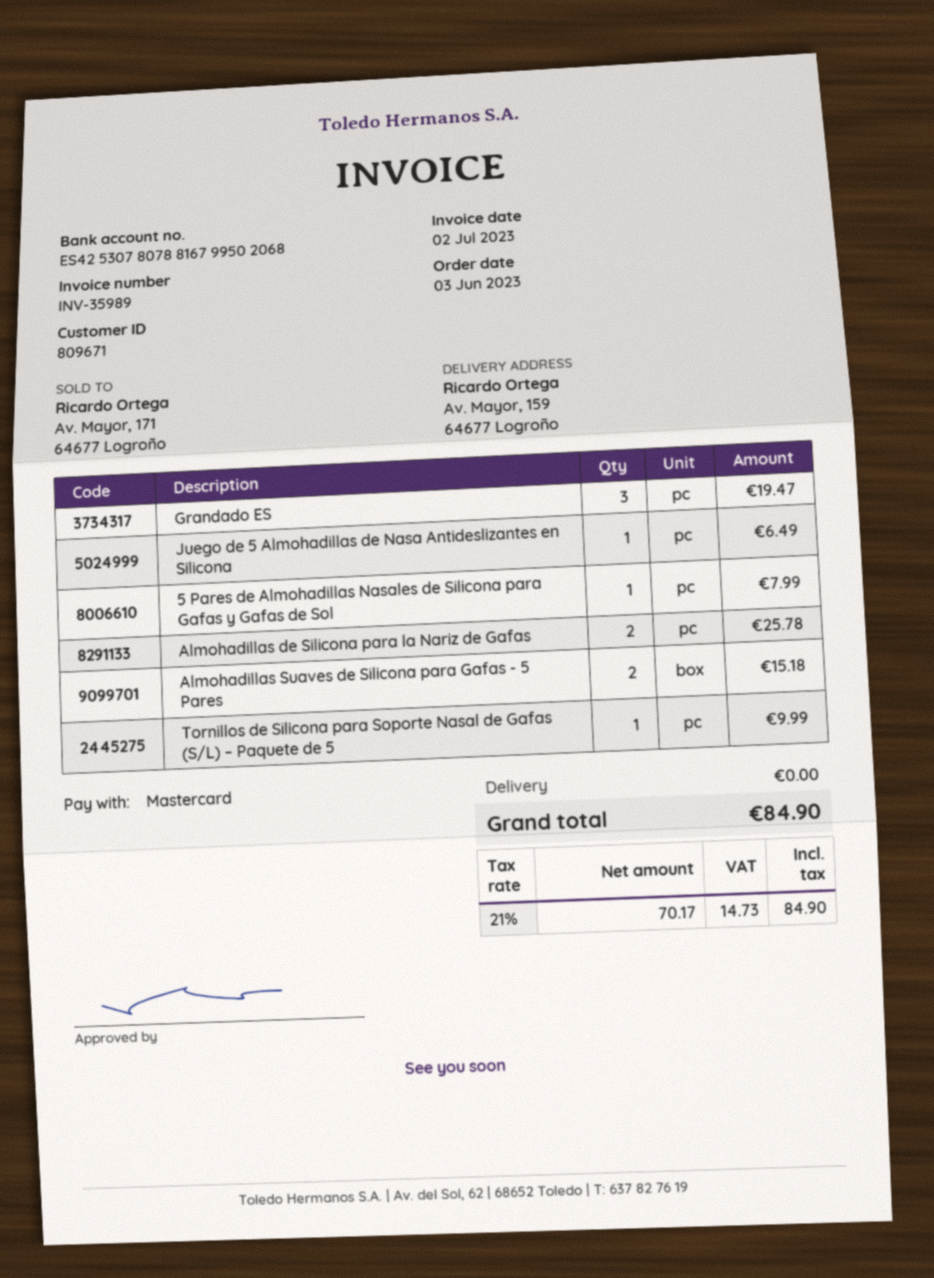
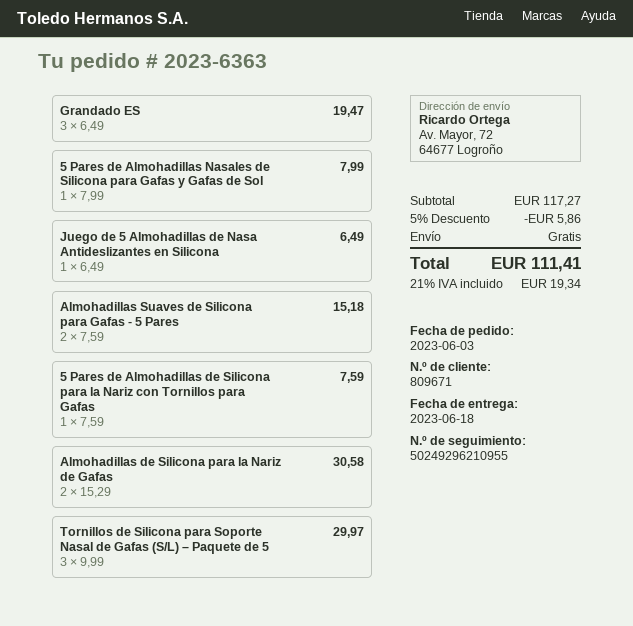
ship to: Av. Mayor, 159, 64677 Logroño -> Av. Mayor, 72, 64677 Logroño
Almohadillas de Silicona para la Nariz de Gafas: 2 for 25.78 -> 2 for 30.58
Tornillos de Silicona para Soporte Nasal de Gafas (S/L) – Paquete de 5: 1 for 9.99 -> 3 for 29.97
5 Pares de Almohadillas de Silicona para la Nariz con Tornillos para Gafas: none -> 1 for 7.59
discount: none -> 5% = 5.86
tax: 21% = 14.73 -> 21% = 19.34
total: 84.90 -> 111.41

